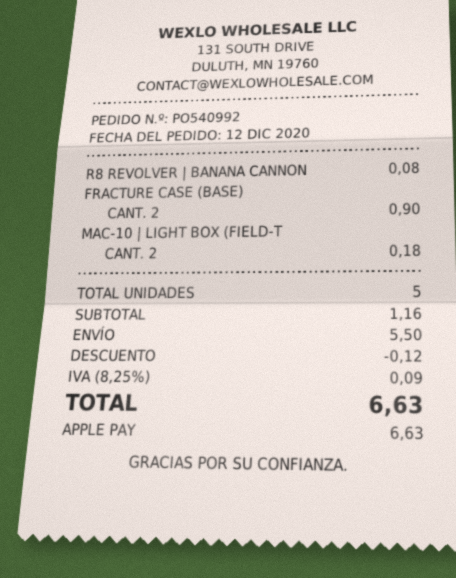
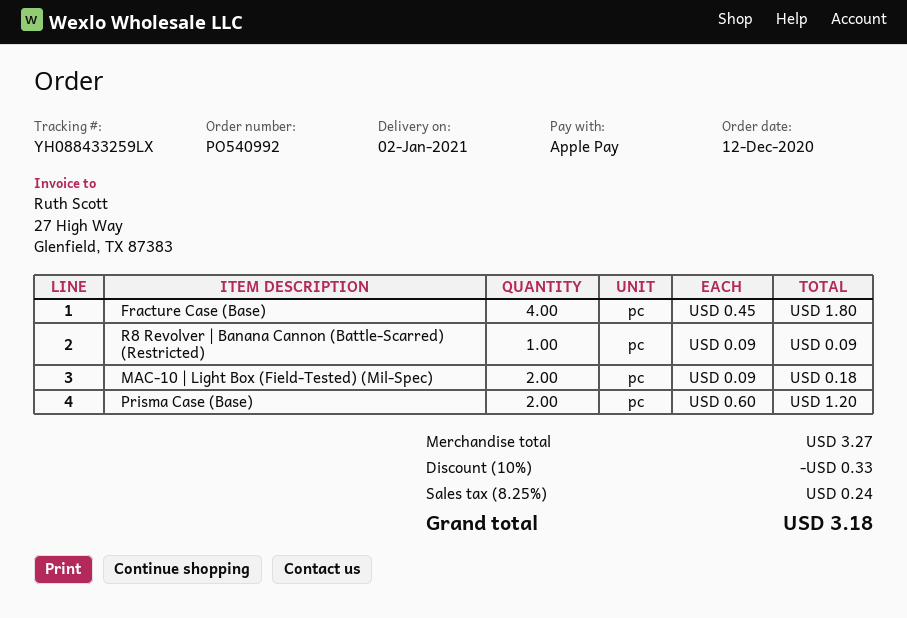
R8 REVOLVER | BANANA CANNON: 1 for 0.08 -> 1 for 0.09
FRACTURE CASE (BASE): 2 for 0.90 -> 4 for 1.80
Prisma Case (Base): none -> 2 for 1.20
subtotal: 1.16 -> 3.27
discount: 0.12 -> 0.33
shipping: 5.50 -> none
tax: 8.25% = 0.09 -> 8.25% = 0.24
total: 6.63 -> 3.18

